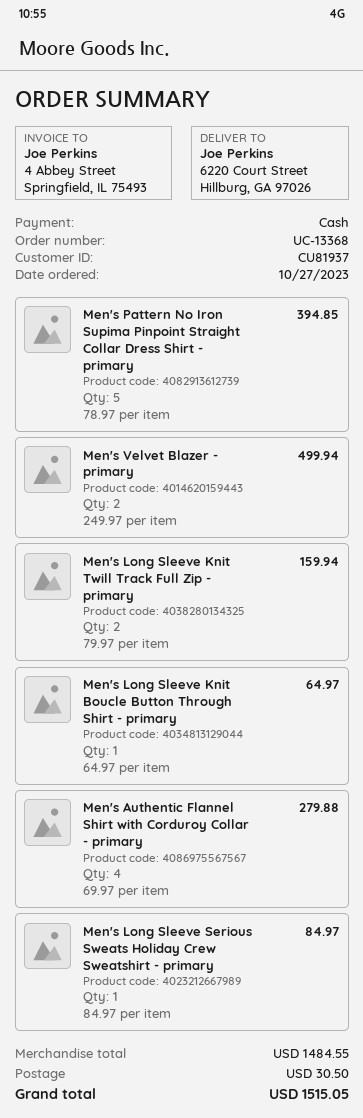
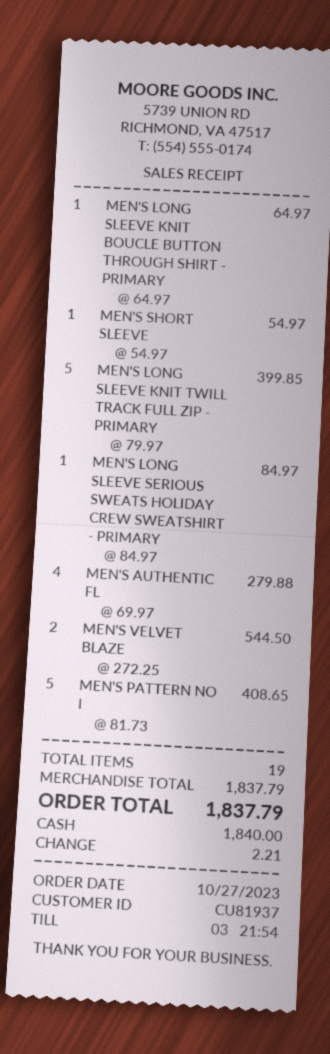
Men's Pattern No Iron Supima Pinpoint Straight Collar Dress Shirt - primary: 5 x 78.97 = 394.85 -> 5 x 81.73 = 408.65
Men's Velvet Blazer - primary: 2 x 249.97 = 499.94 -> 2 x 272.25 = 544.50
Men's Long Sleeve Knit Twill Track Full Zip - primary: 2 x 79.97 = 159.94 -> 5 x 79.97 = 399.85
MEN'S SHORT SLEEVE: none -> 1 x 54.97 = 54.97
subtotal: 1484.55 -> 1837.79
shipping: 30.50 -> none
total: 1515.05 -> 1837.79

